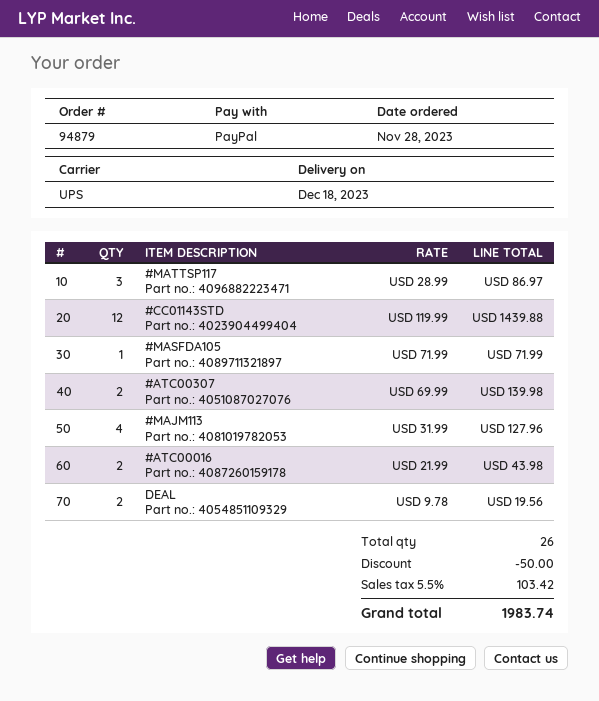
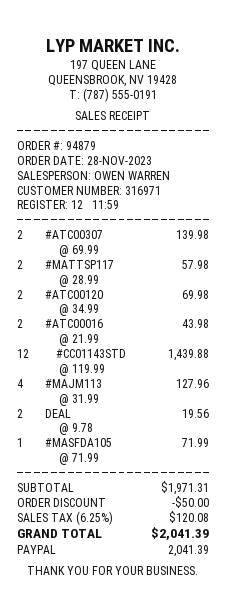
#MATTSP117: 3 x 28.99 = 86.97 -> 2 x 28.99 = 57.98
#ATC00120: none -> 2 x 34.99 = 69.98
tax: 5.5% = 103.42 -> 6.25% = 120.08
total: 1983.74 -> 2041.39

